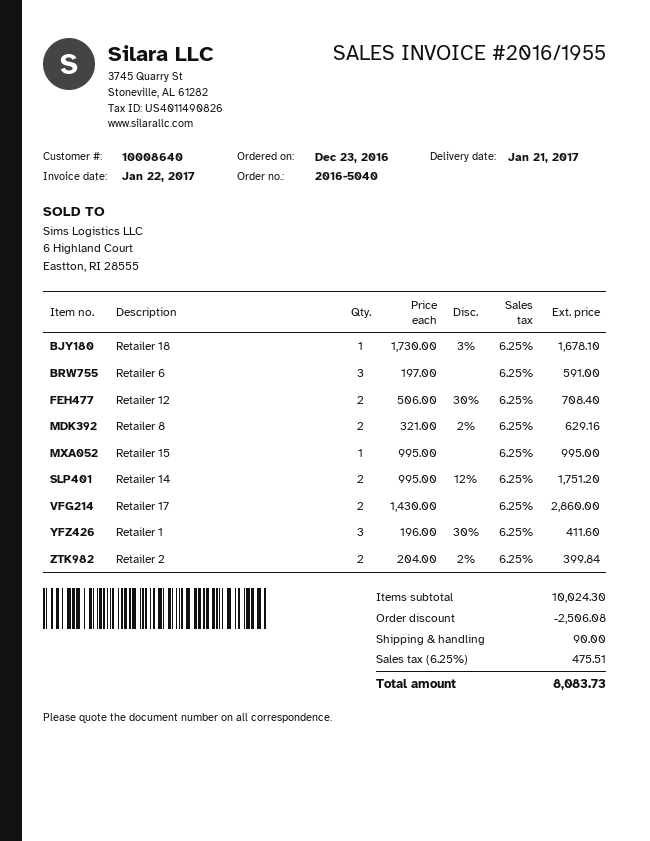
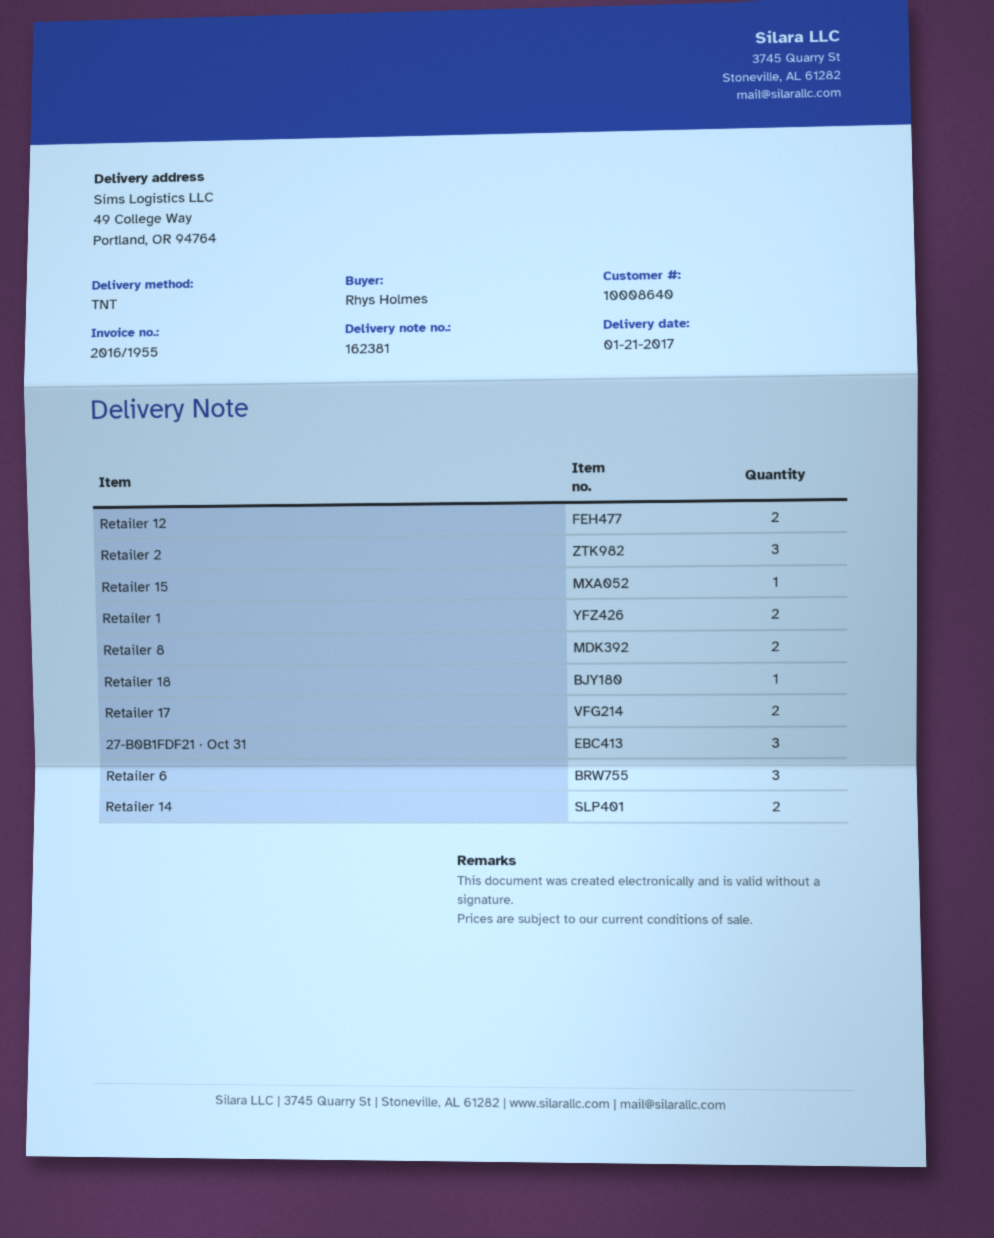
Retailer 1: 3 -> 2
Retailer 2: 2 -> 3
27-B0B1FDF21 · Oct 31: none -> 3

